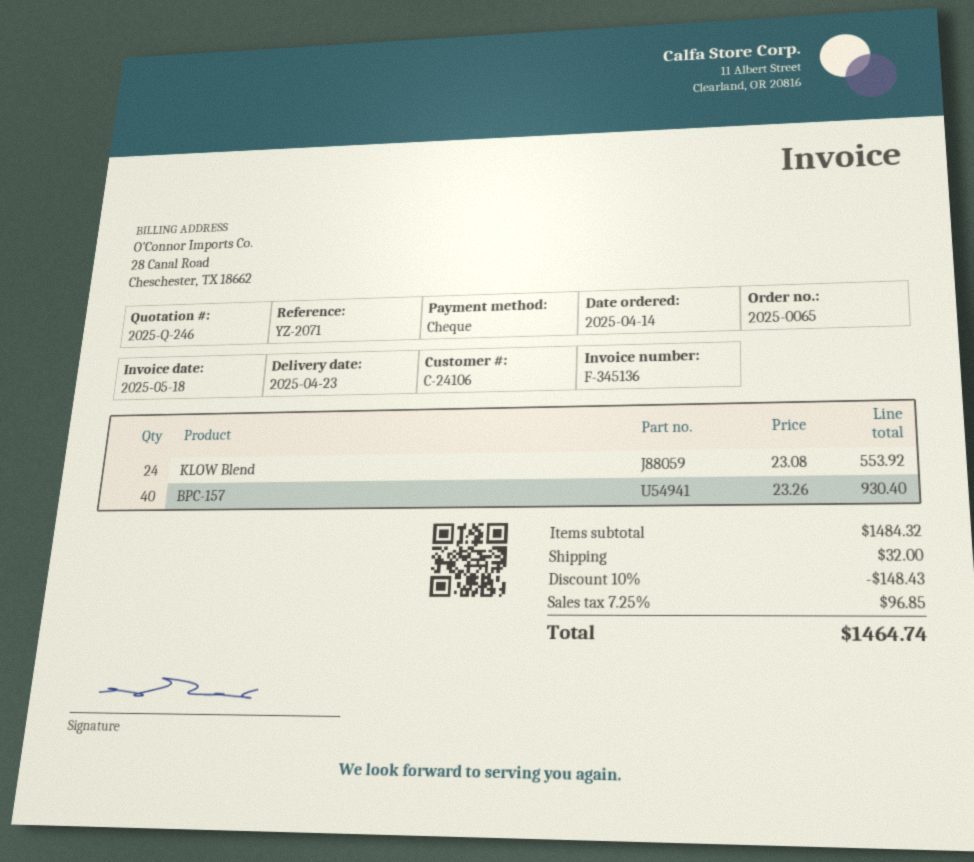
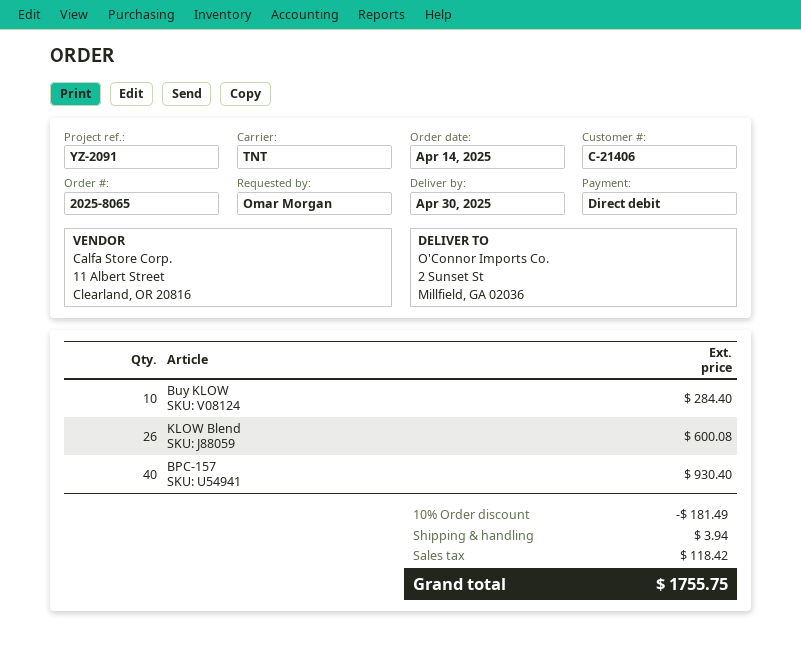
order number: 2025-0065 -> 2025-8065
delivery date: 2025-04-23 -> 2025-04-30
customer number: C-24106 -> C-21406
reference: YZ-2071 -> YZ-2091
payment method: cheque -> direct debit
KLOW Blend: 24 for 553.92 -> 26 for 600.08
Buy KLOW: none -> 10 for 284.40
discount: 10% = 148.43 -> 10% = 181.49
shipping: 32.00 -> 3.94
tax: 96.85 -> 118.42
total: 1464.74 -> 1755.75

